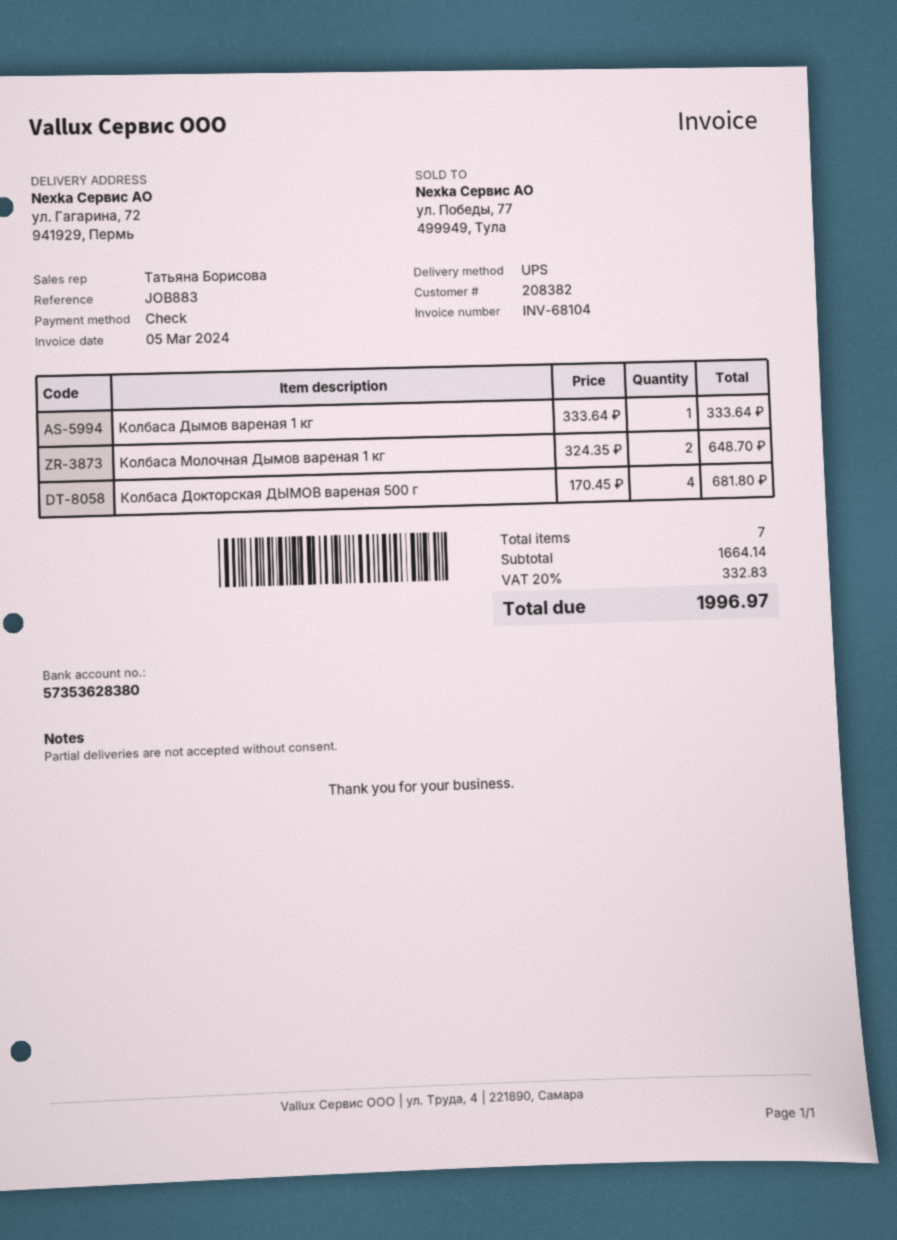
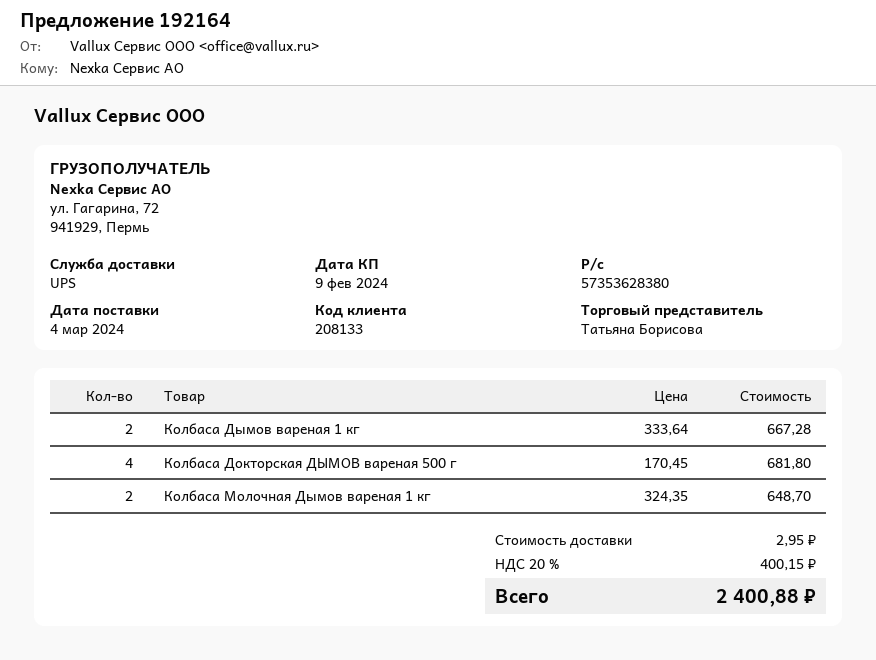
customer number: 208382 -> 208133
Колбаса Дымов вареная 1 кг: 1 x 333.64 = 333.64 -> 2 x 333.64 = 667.28
shipping: none -> 2.95
tax: 20% = 332.83 -> 20% = 400.15
total: 1996.97 -> 2400.88

